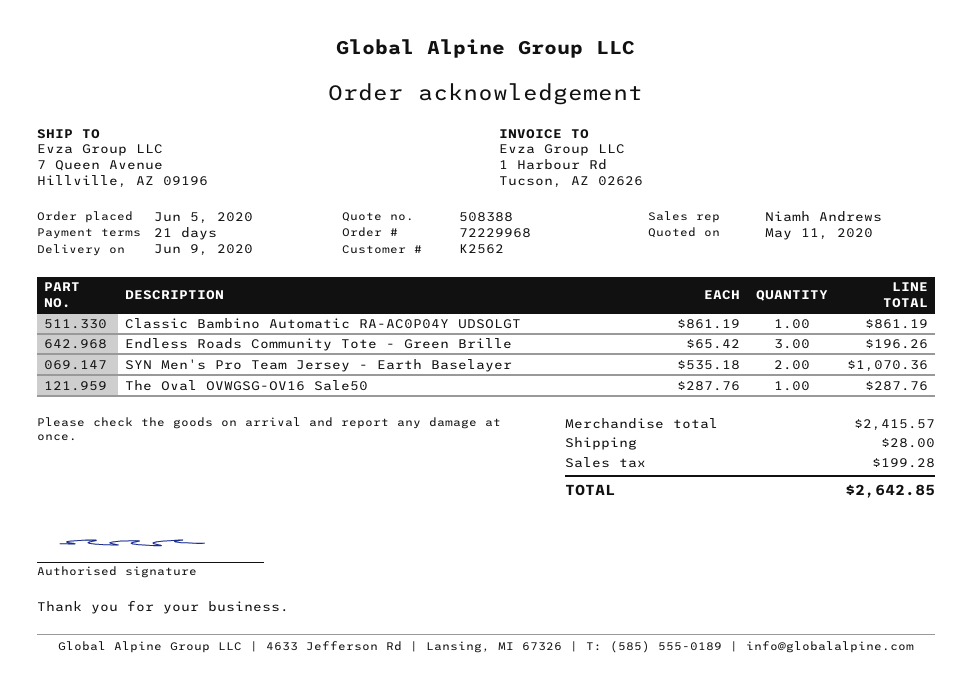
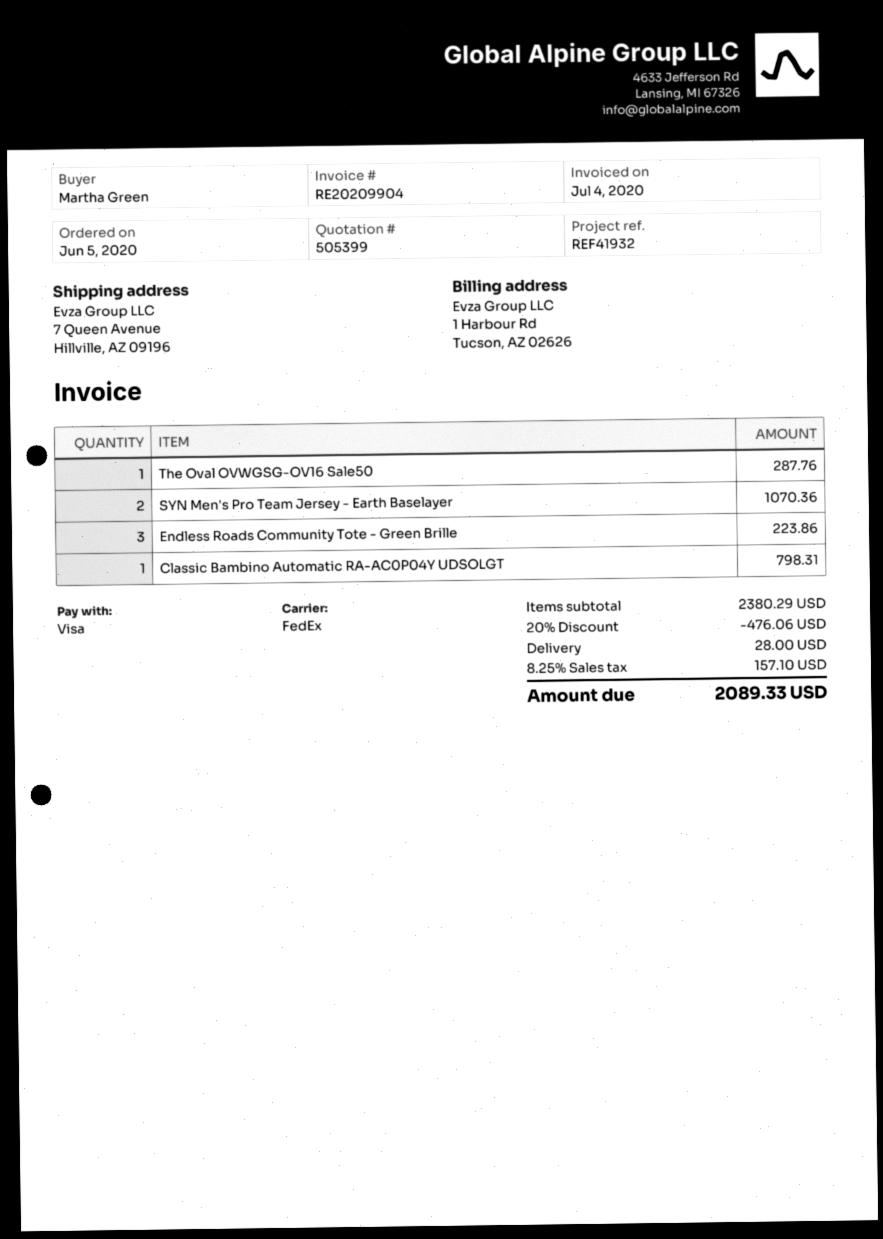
quote number: 508388 -> 505399
Classic Bambino Automatic RA-AC0P04Y UDSOLGT: 1 for 861.19 -> 1 for 798.31
Endless Roads Community Tote - Green Brille: 3 for 196.26 -> 3 for 223.86
subtotal: 2415.57 -> 2380.29
discount: none -> 20% = 476.06
tax: 199.28 -> 157.10
total: 2642.85 -> 2089.33

